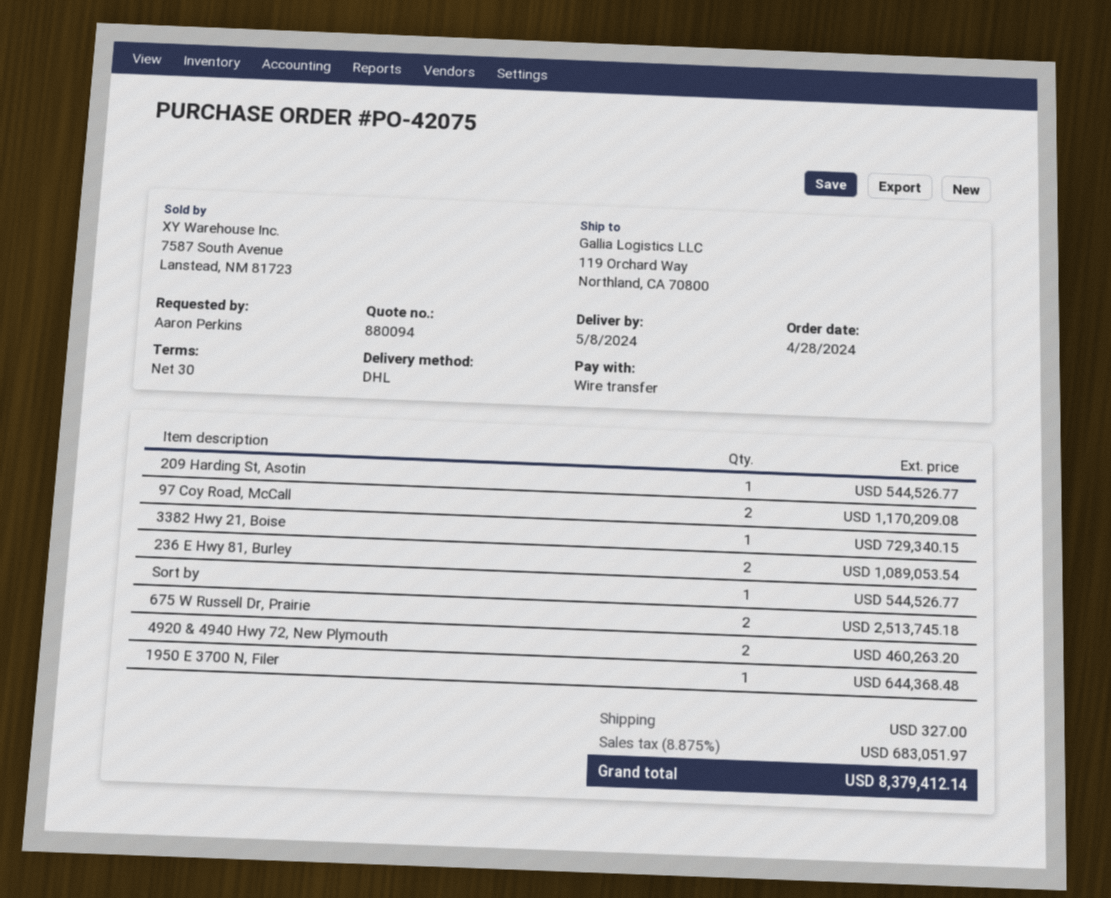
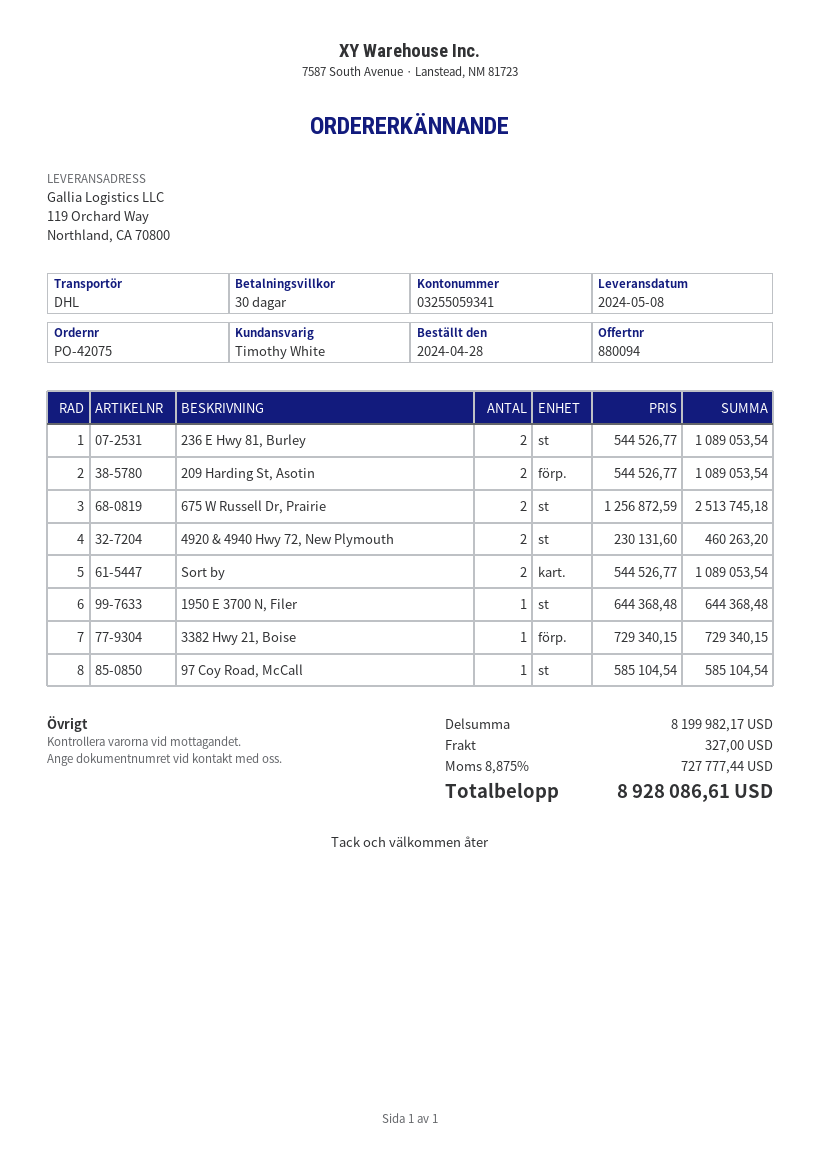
209 Harding St, Asotin: 1 for 544526.77 -> 2 for 1089053.54
97 Coy Road, McCall: 2 for 1170209.08 -> 1 for 585104.54
Sort by: 1 for 544526.77 -> 2 for 1089053.54
tax: 8.875% = 683051.97 -> 8.875% = 727777.44
total: 8379412.14 -> 8928086.61

